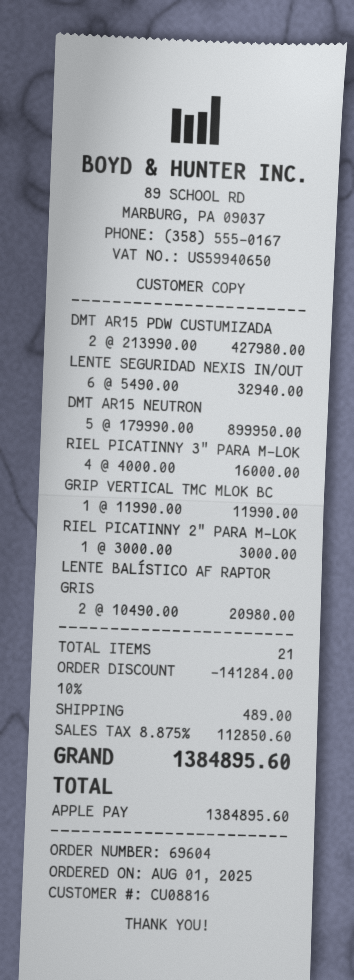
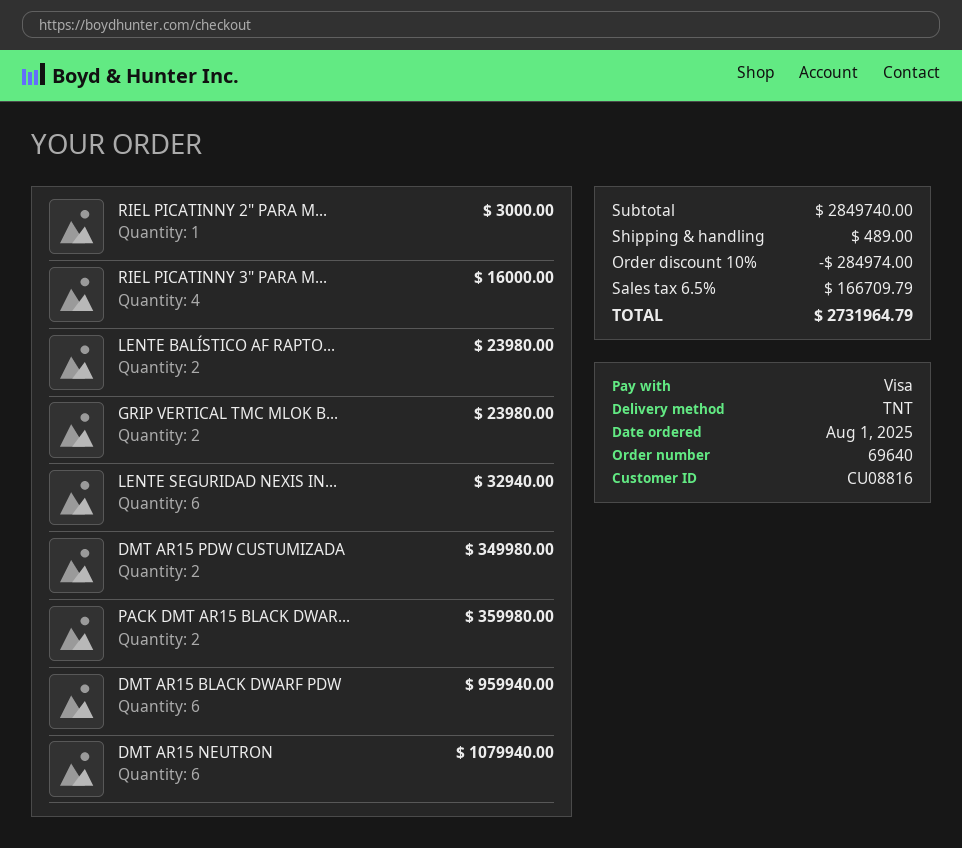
order number: 69604 -> 69640
payment method: Apple Pay -> Visa
DMT AR15 PDW CUSTUMIZADA: 2 for 427980.00 -> 2 for 349980.00
DMT AR15 NEUTRON: 5 for 899950.00 -> 6 for 1079940.00
GRIP VERTICAL TMC MLOK BC: 1 for 11990.00 -> 2 for 23980.00
LENTE BALÍSTICO AF RAPTOR GRIS: 2 for 20980.00 -> 2 for 23980.00
PACK DMT AR15 BLACK DWAR...: none -> 2 for 359980.00
DMT AR15 BLACK DWARF PDW: none -> 6 for 959940.00
discount: 10% = 141284.00 -> 10% = 284974.00
tax: 8.875% = 112850.60 -> 6.5% = 166709.79
total: 1384895.60 -> 2731964.79

